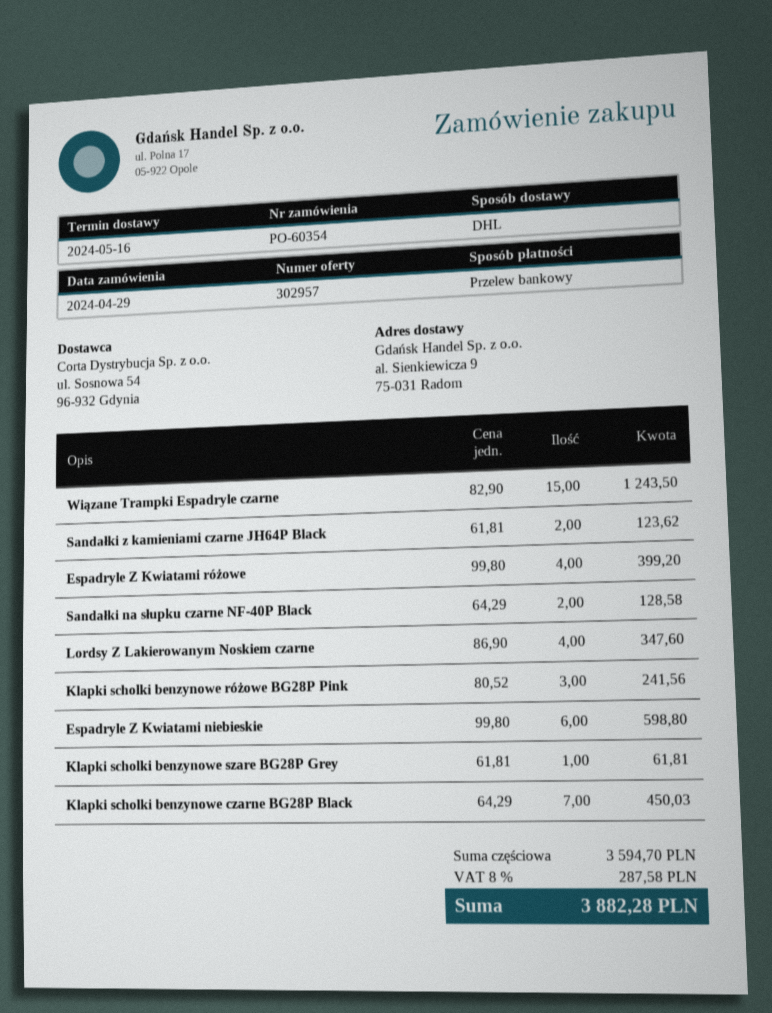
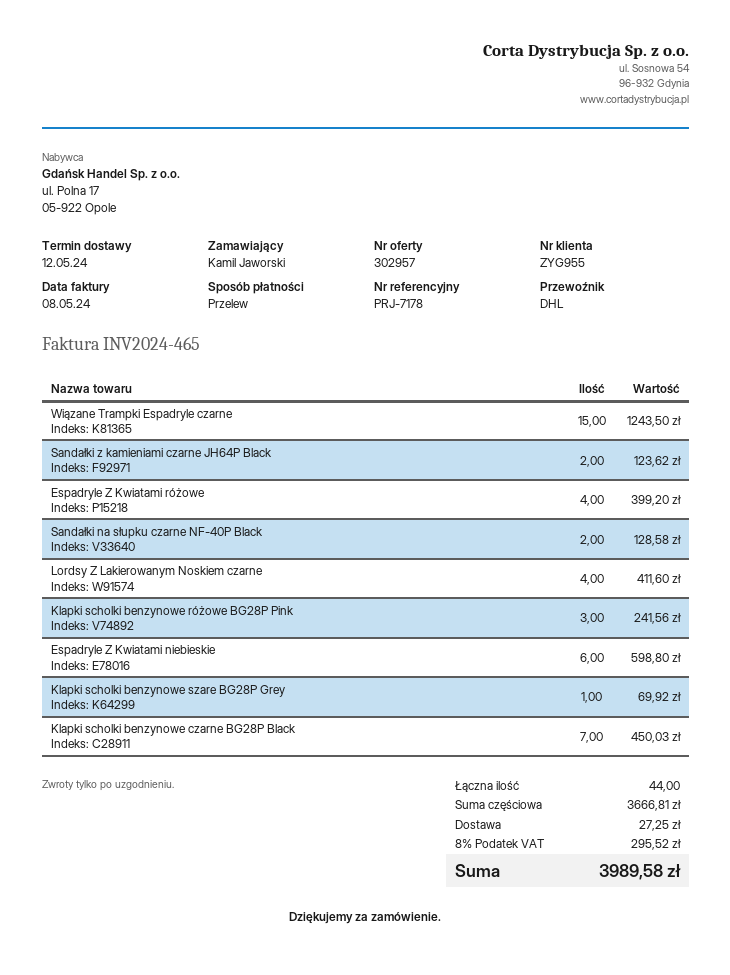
delivery date: 2024-05-16 -> 2024-05-12
Lordsy Z Lakierowanym Noskiem czarne: 4 for 347.60 -> 4 for 411.60
Klapki scholki benzynowe szare BG28P Grey: 1 for 61.81 -> 1 for 69.92
subtotal: 3594.70 -> 3666.81
shipping: none -> 27.25
tax: 8% = 287.58 -> 8% = 295.52
total: 3882.28 -> 3989.58

